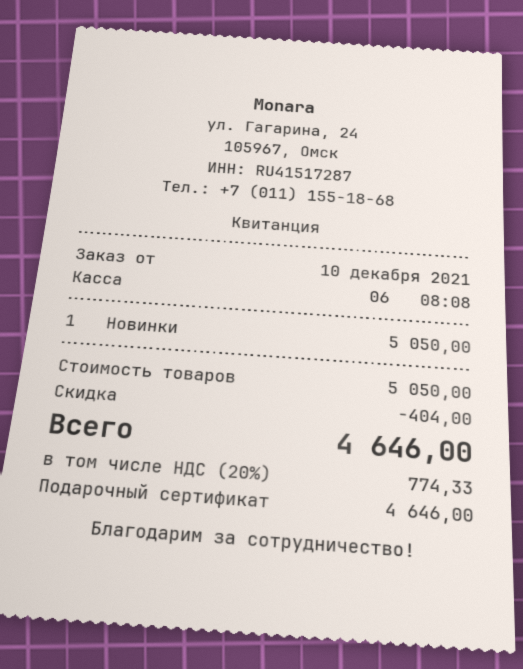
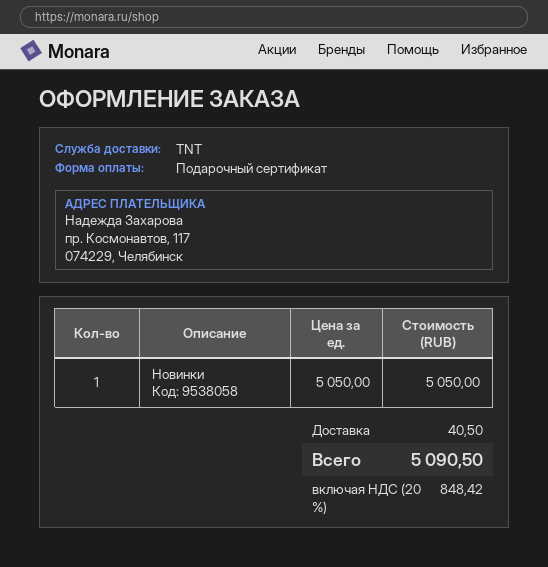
discount: 404.00 -> none
shipping: none -> 40.50
tax: 20% = 774.33 -> 20% = 848.42
total: 4646.00 -> 5090.50

